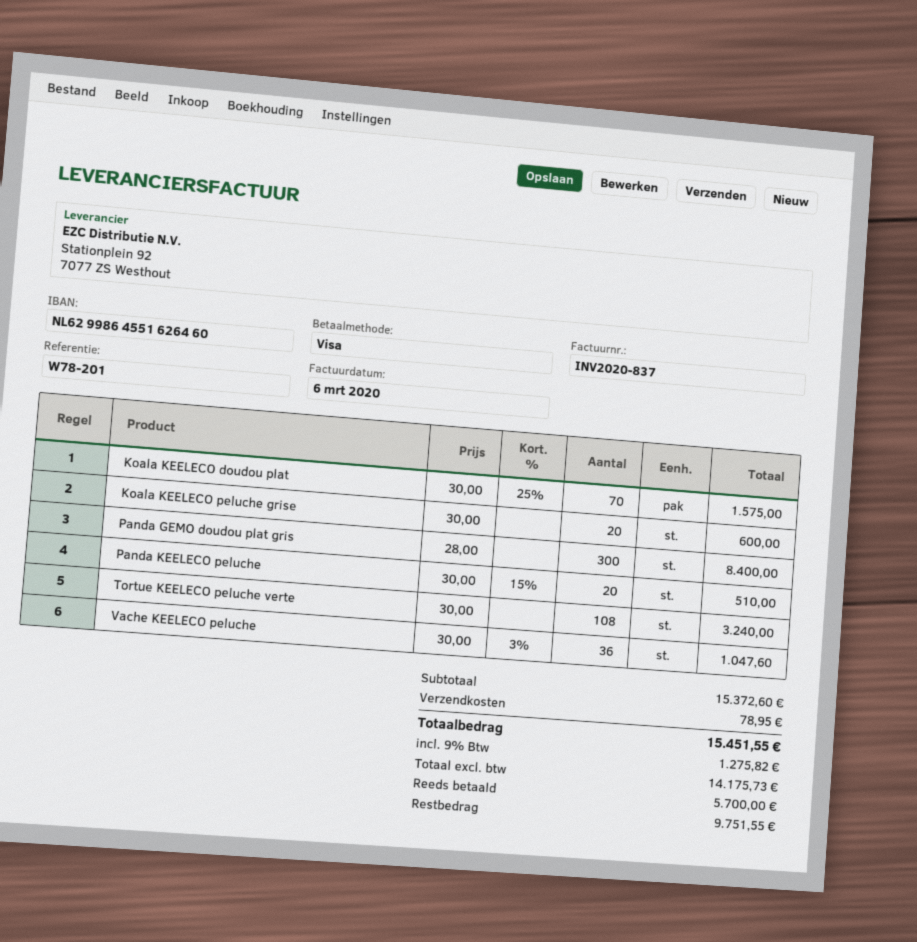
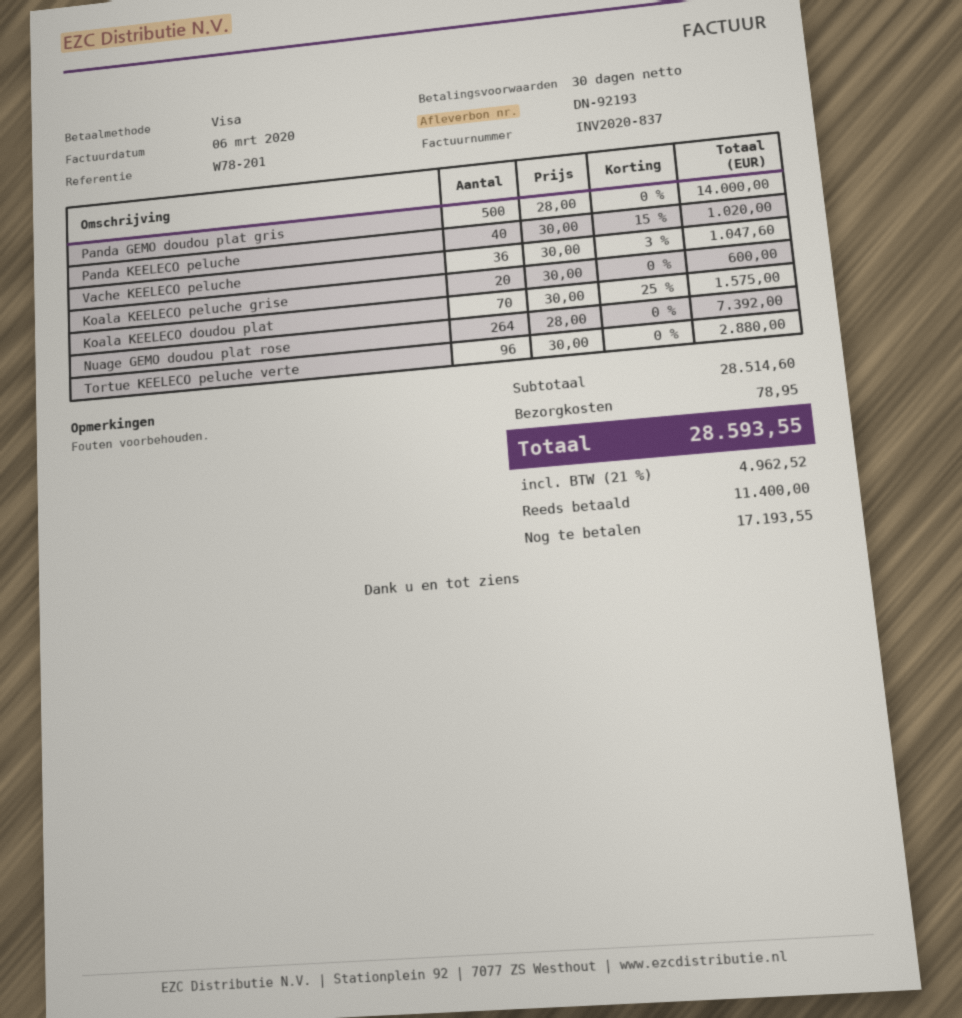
Panda GEMO doudou plat gris: 300 x 28.00 = 8400.00 -> 500 x 28.00 = 14000.00
Panda KEELECO peluche: 20 x 30.00 - 15% = 510.00 -> 40 x 30.00 - 15% = 1020.00
Tortue KEELECO peluche verte: 108 x 30.00 = 3240.00 -> 96 x 30.00 = 2880.00
Nuage GEMO doudou plat rose: none -> 264 x 28.00 = 7392.00
subtotal: 15372.60 -> 28514.60
tax: 9% = 1275.82 -> 21% = 4962.52
total: 15451.55 -> 28593.55
deposit: 5700.00 -> 11400.00
balance: 9751.55 -> 17193.55

